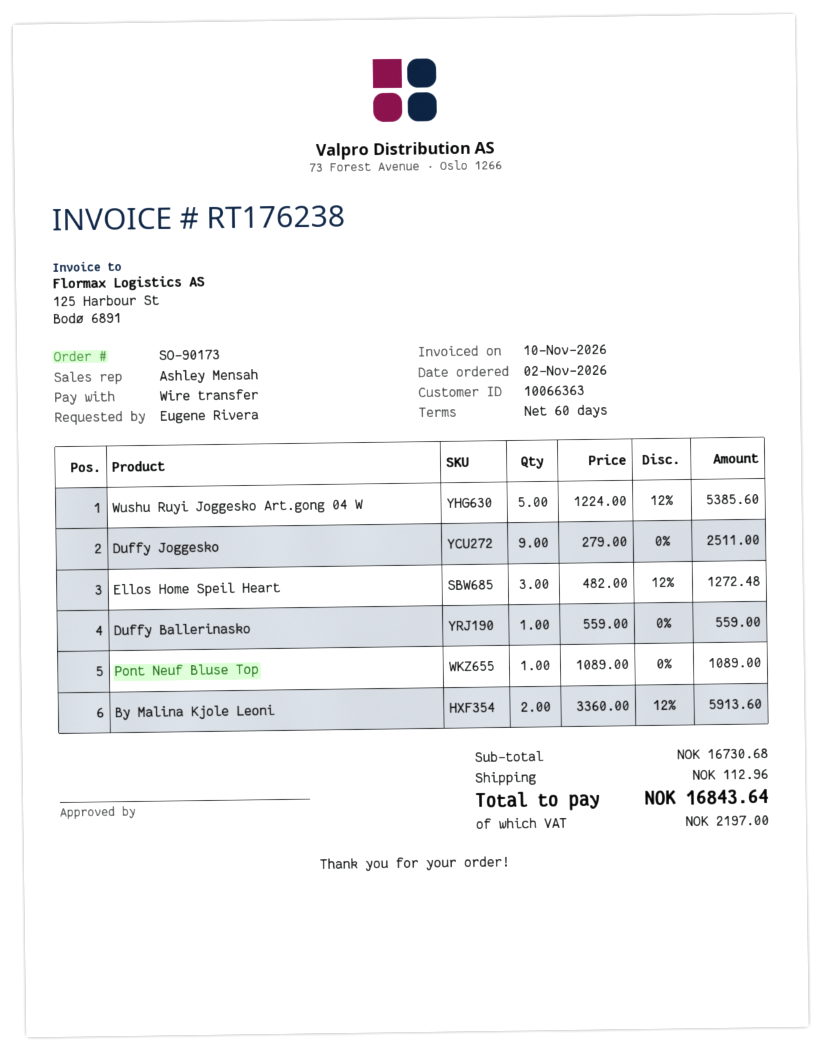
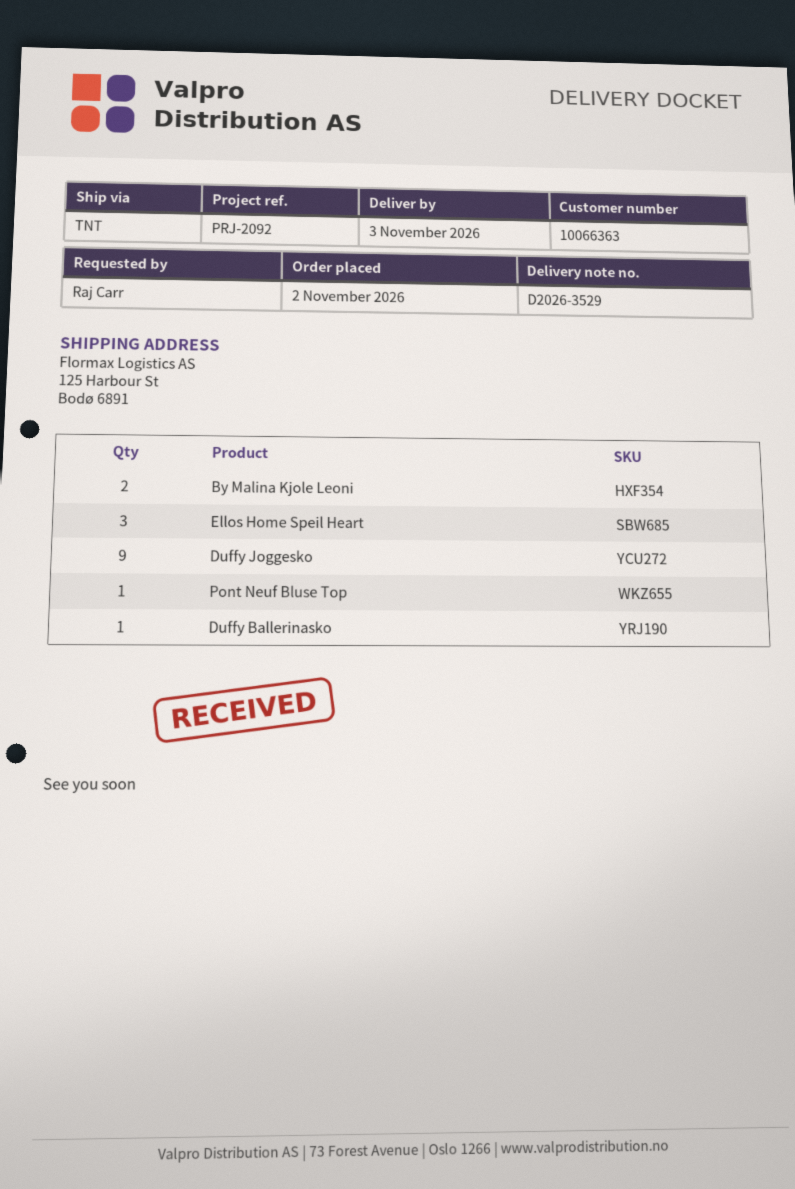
ordered by: Eugene Rivera -> Raj Carr
Wushu Ruyi Joggesko Art.gong 04 W: 5 -> none

